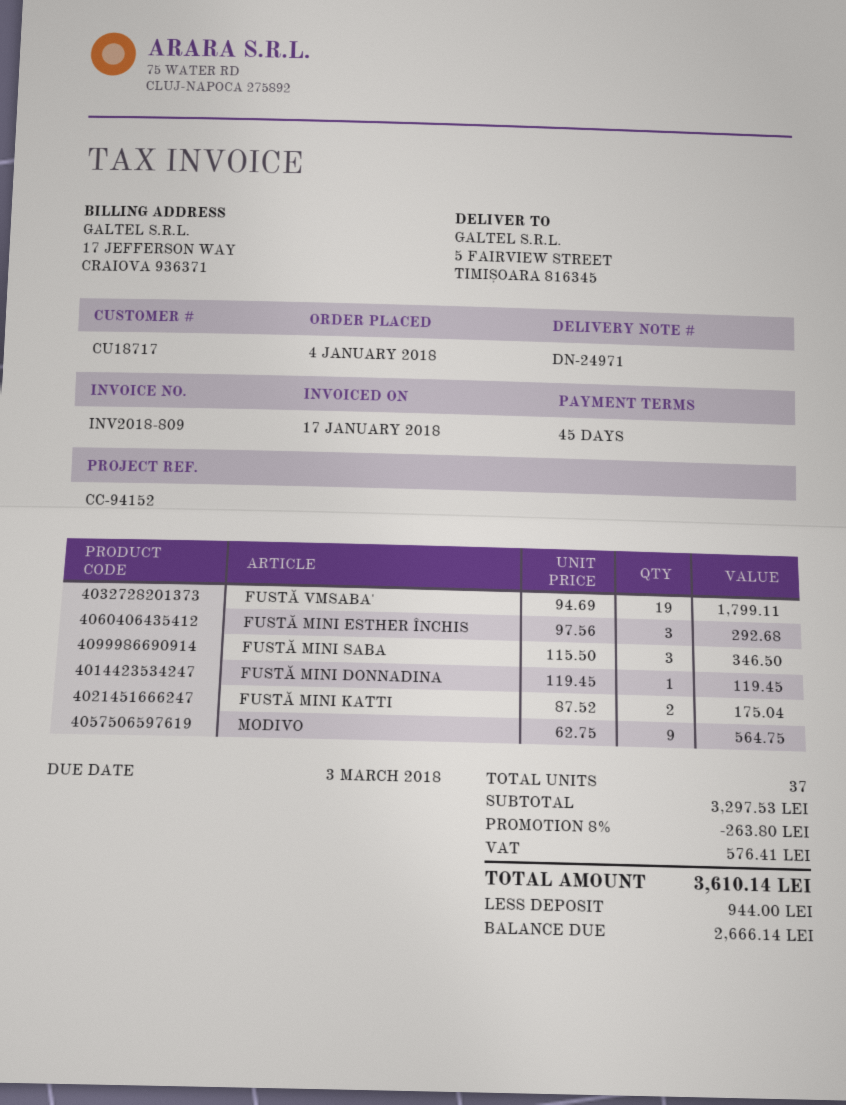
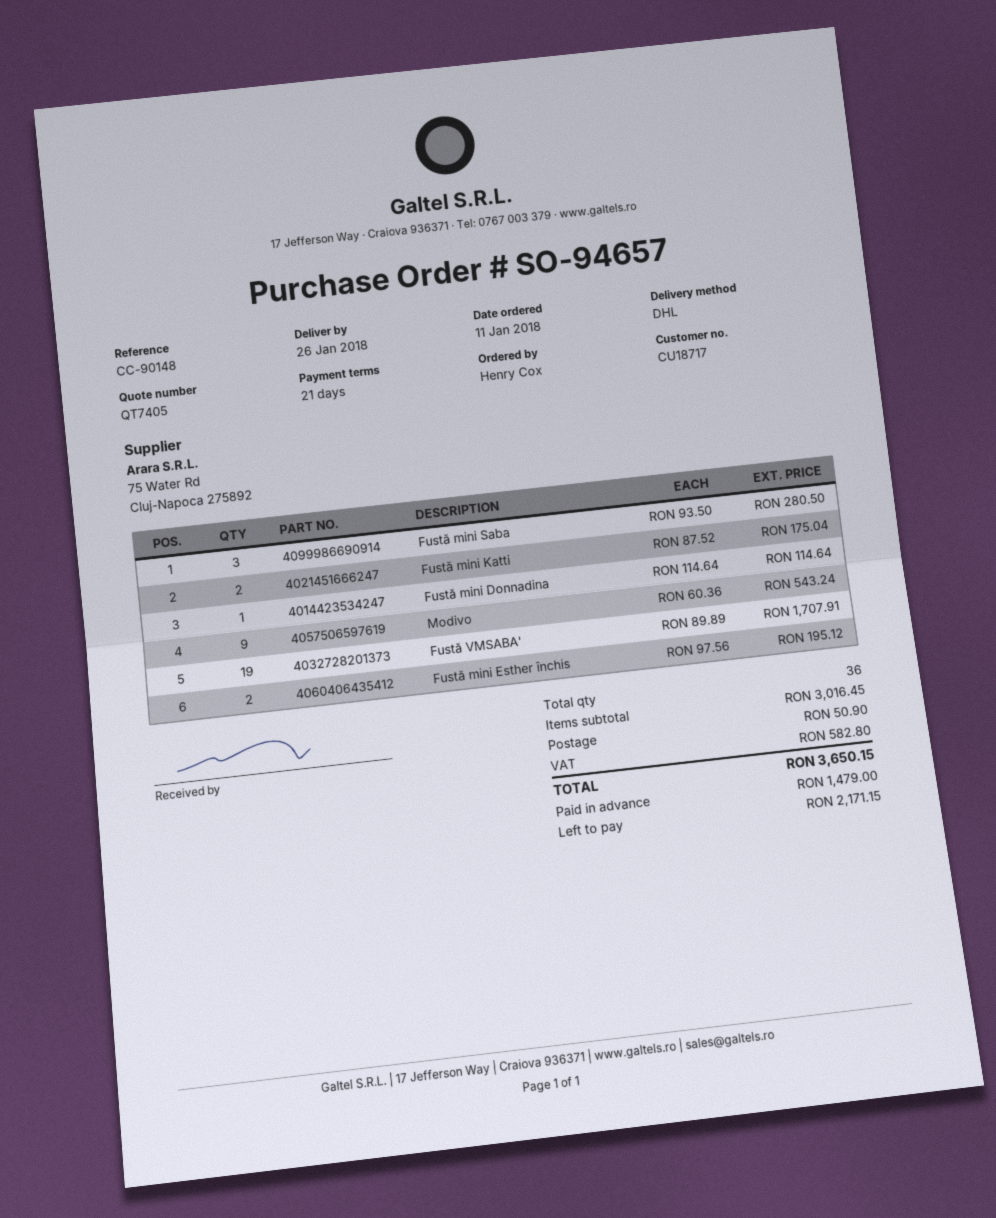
order date: 2018-01-04 -> 2018-01-11
payment terms: 45 days -> 21 days
reference: CC-94152 -> CC-90148
FUSTĂ VMSABA': 19 x 94.69 = 1799.11 -> 19 x 89.89 = 1707.91
FUSTĂ MINI ESTHER ÎNCHIS: 3 x 97.56 = 292.68 -> 2 x 97.56 = 195.12
FUSTĂ MINI SABA: 3 x 115.50 = 346.50 -> 3 x 93.50 = 280.50
FUSTĂ MINI DONNADINA: 1 x 119.45 = 119.45 -> 1 x 114.64 = 114.64
MODIVO: 9 x 62.75 = 564.75 -> 9 x 60.36 = 543.24
total quantity: 37 -> 36
subtotal: 3297.53 -> 3016.45
discount: 8% = 263.80 -> none
shipping: none -> 50.90
tax: 576.41 -> 582.80
total: 3610.14 -> 3650.15
deposit: 944.00 -> 1479.00
balance: 2666.14 -> 2171.15

